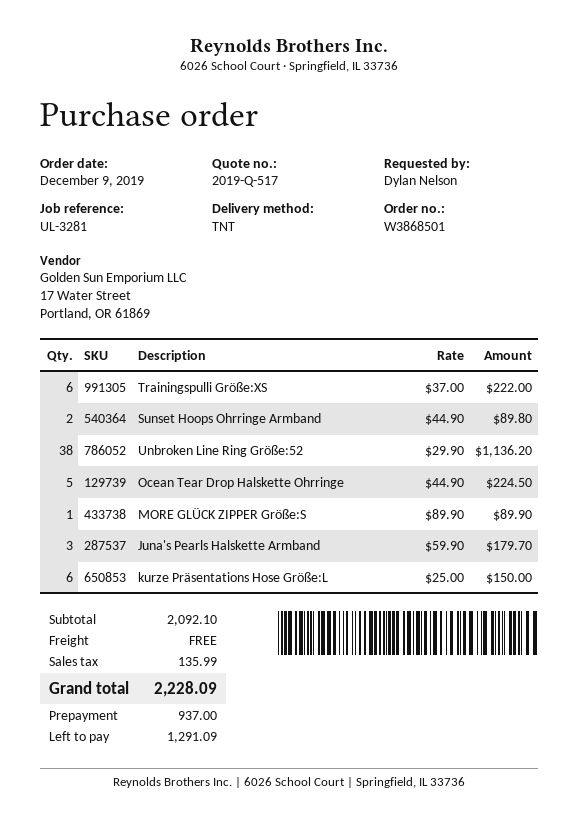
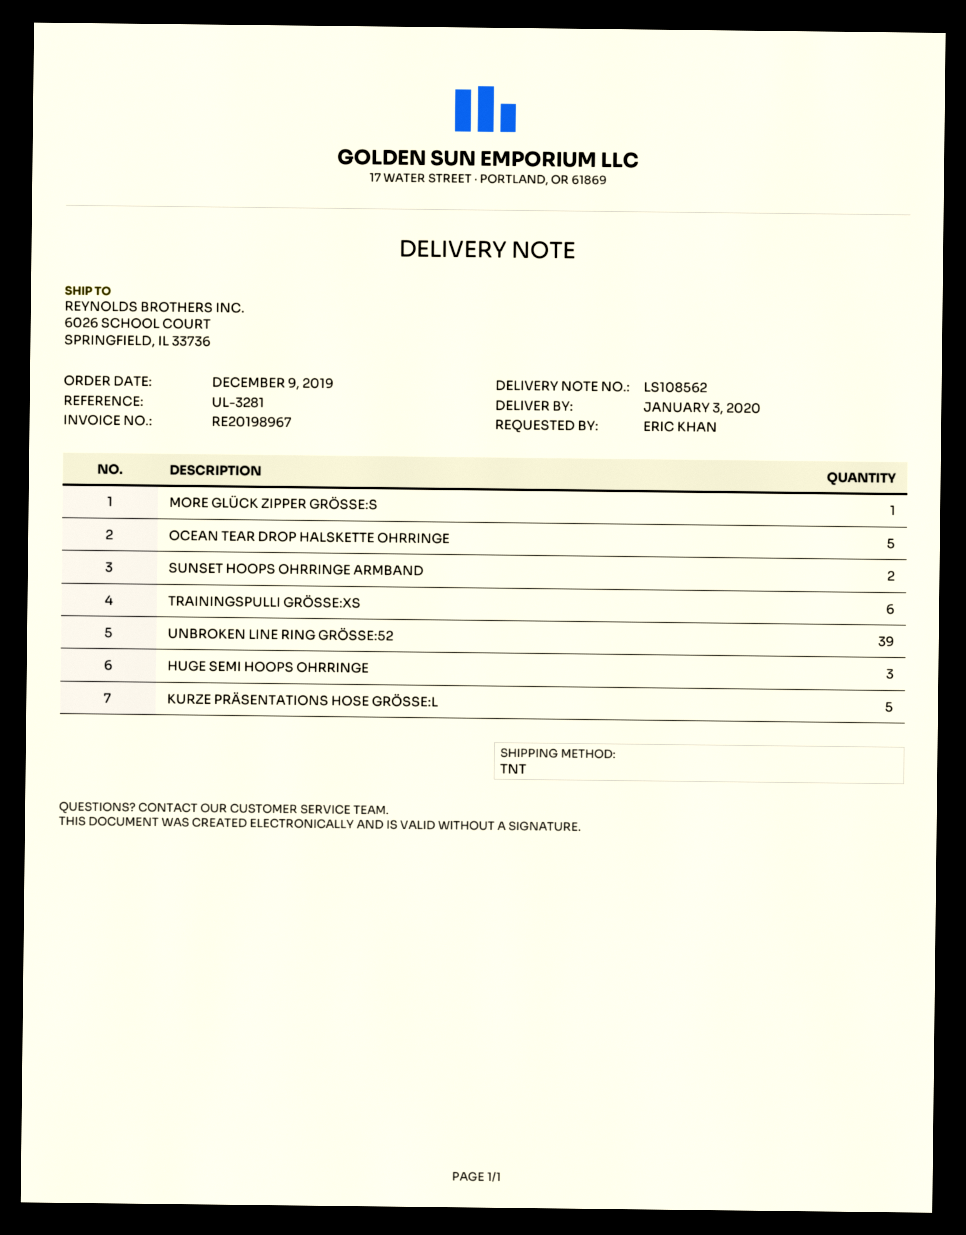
ordered by: Dylan Nelson -> ERIC KHAN
Unbroken Line Ring Größe:52: 38 -> 39
Juna's Pearls Halskette Armband: 3 -> none
kurze Präsentations Hose Größe:L: 6 -> 5
HUGE SEMI HOOPS OHRRINGE: none -> 3

